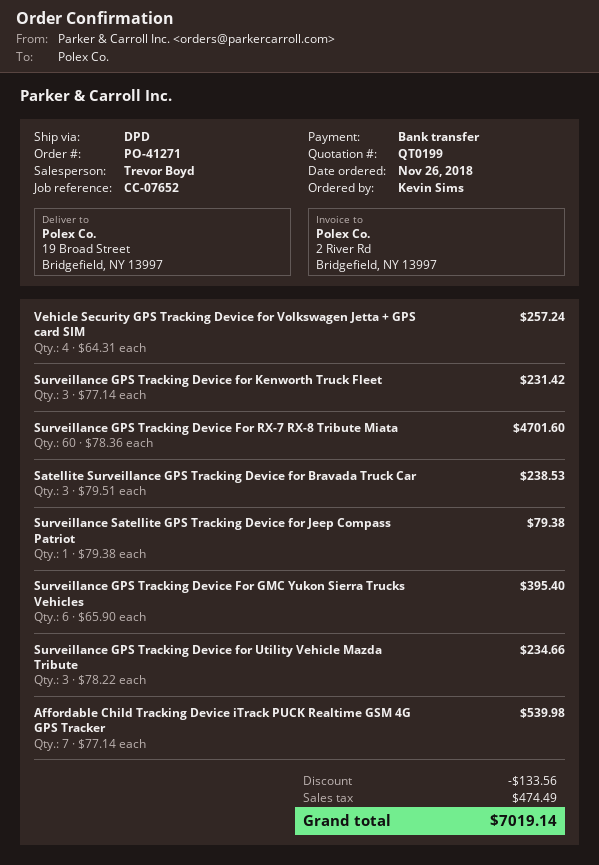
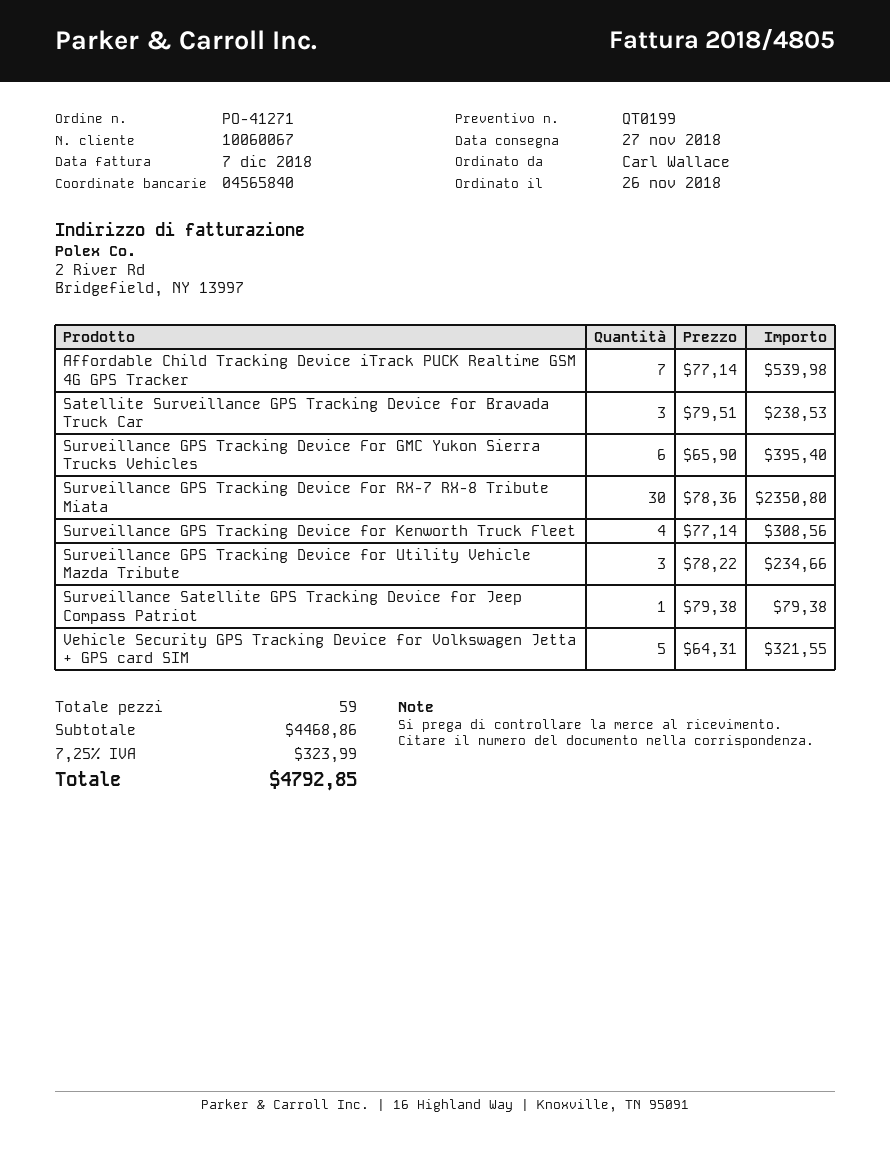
ordered by: Kevin Sims -> Carl Wallace
Vehicle Security GPS Tracking Device for Volkswagen Jetta + GPS card SIM: 4 x 64.31 = 257.24 -> 5 x 64.31 = 321.55
Surveillance GPS Tracking Device for Kenworth Truck Fleet: 3 x 77.14 = 231.42 -> 4 x 77.14 = 308.56
Surveillance GPS Tracking Device For RX-7 RX-8 Tribute Miata: 60 x 78.36 = 4701.60 -> 30 x 78.36 = 2350.80
discount: 133.56 -> none
tax: 474.49 -> 323.99
total: 7019.14 -> 4792.85

